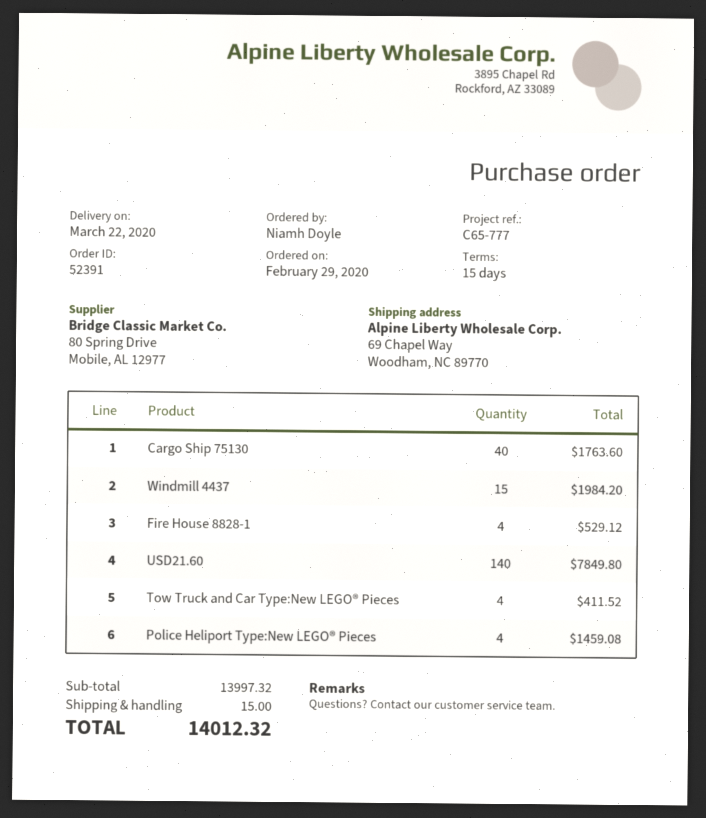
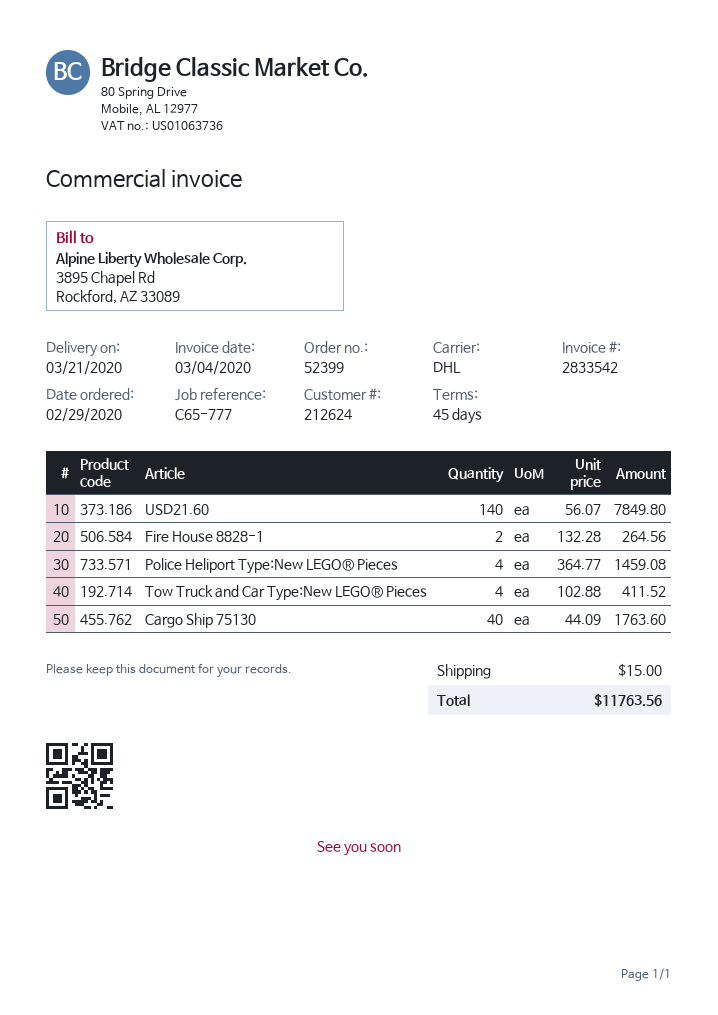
order number: 52391 -> 52399
delivery date: 2020-03-22 -> 2020-03-21
payment terms: 15 days -> 45 days
Windmill 4437: 15 for 1984.20 -> none
Fire House 8828-1: 4 for 529.12 -> 2 for 264.56
total: 14012.32 -> 11763.56

